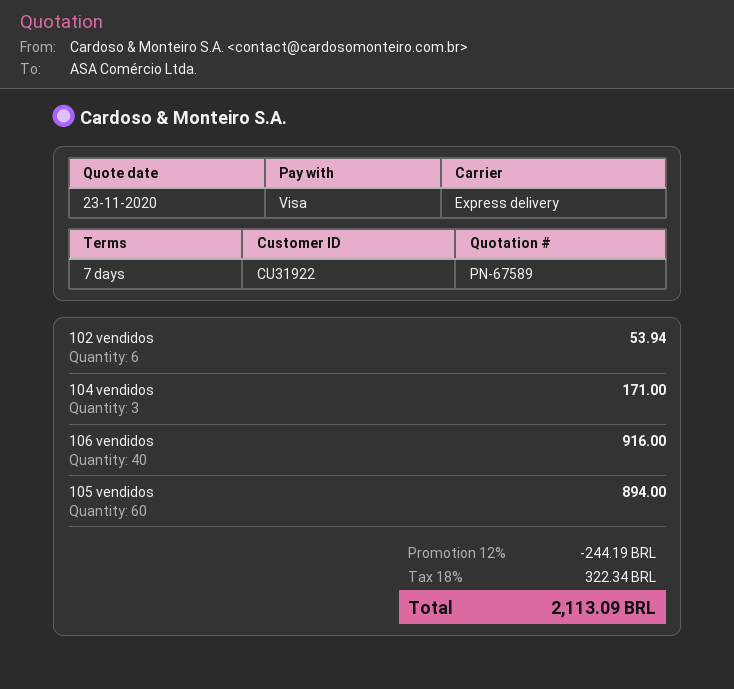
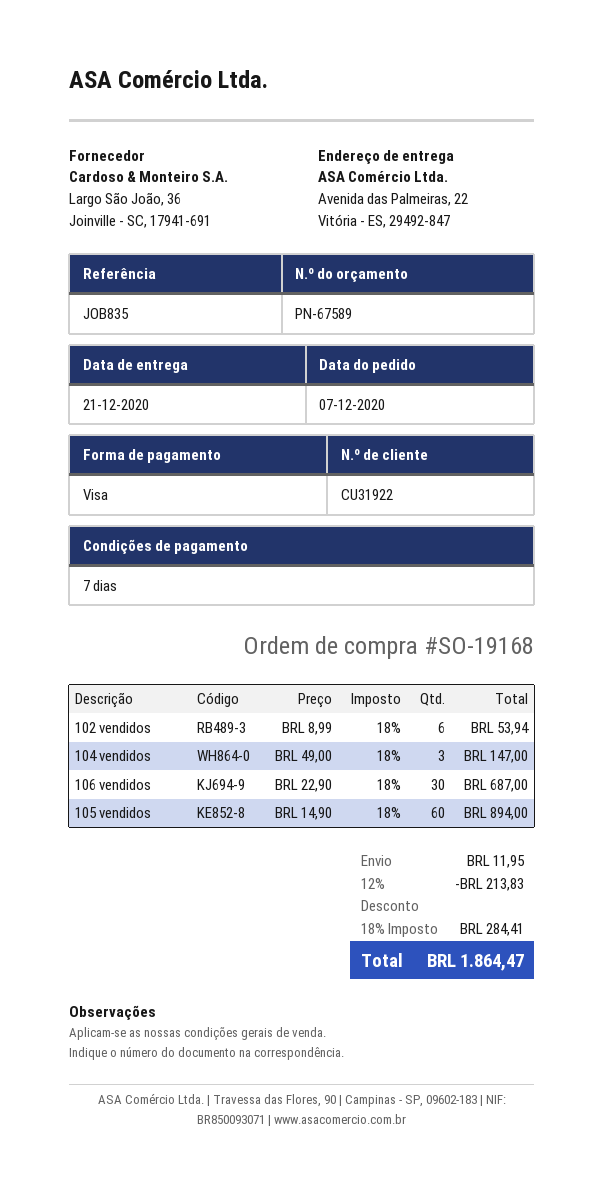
104 vendidos: 3 for 171.00 -> 3 for 147.00
106 vendidos: 40 for 916.00 -> 30 for 687.00
discount: 12% = 244.19 -> 12% = 213.83
shipping: none -> 11.95
tax: 18% = 322.34 -> 18% = 284.41
total: 2113.09 -> 1864.47

